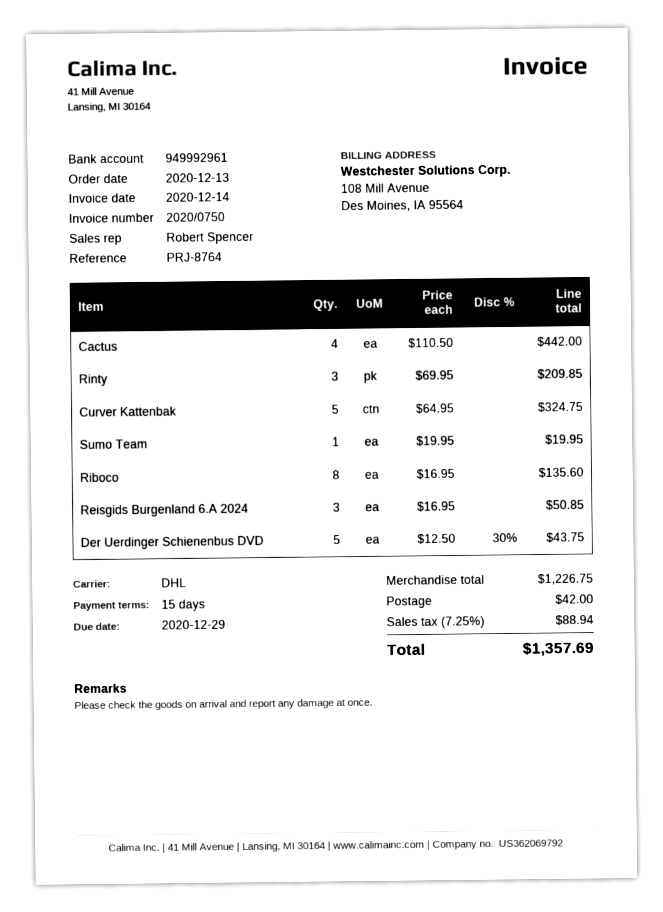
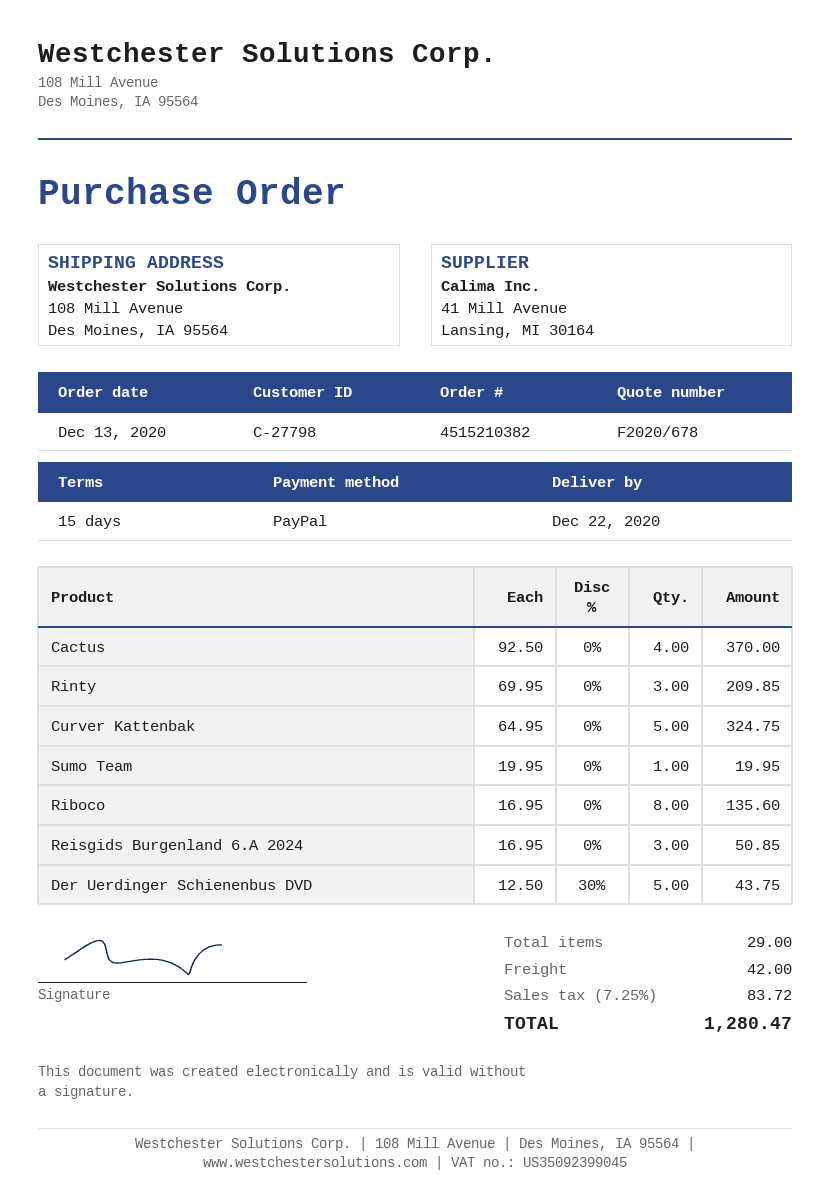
Cactus: 4 x 110.50 = 442.00 -> 4 x 92.50 = 370.00
tax: 7.25% = 88.94 -> 7.25% = 83.72
total: 1357.69 -> 1280.47

